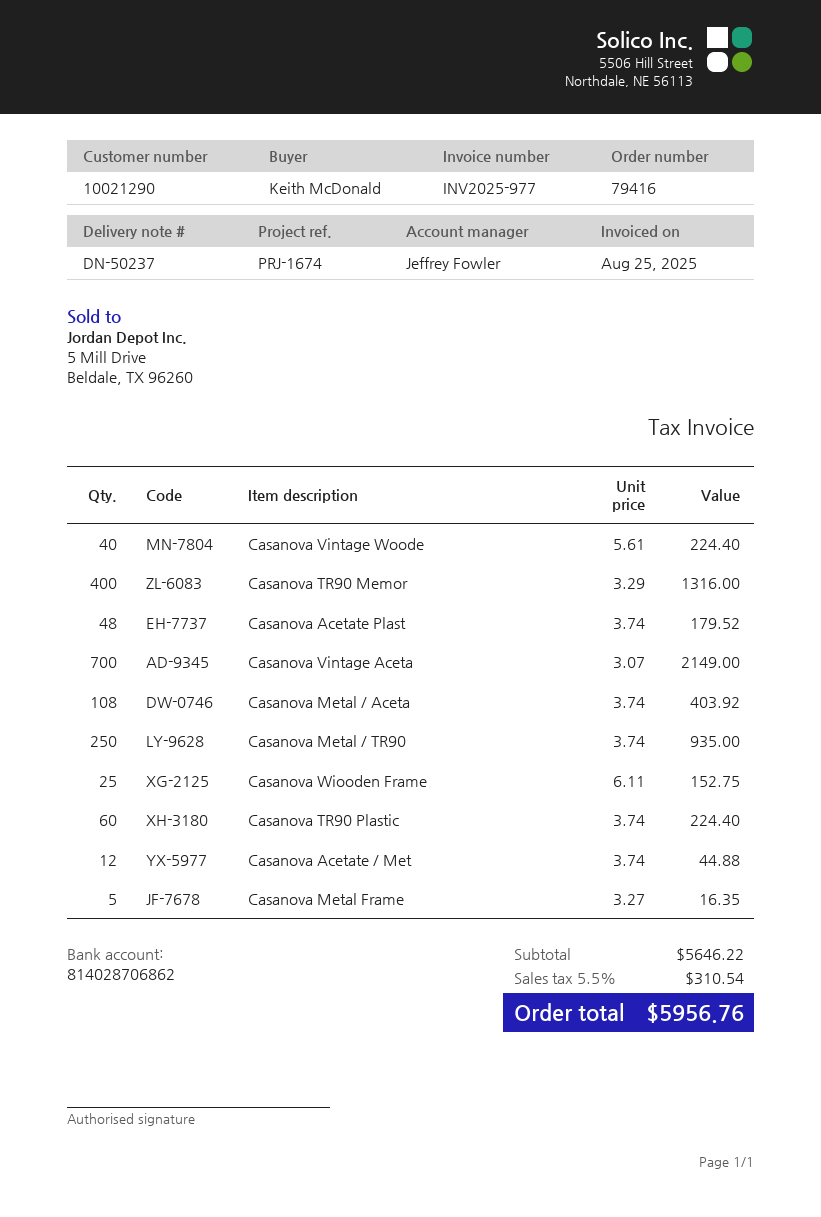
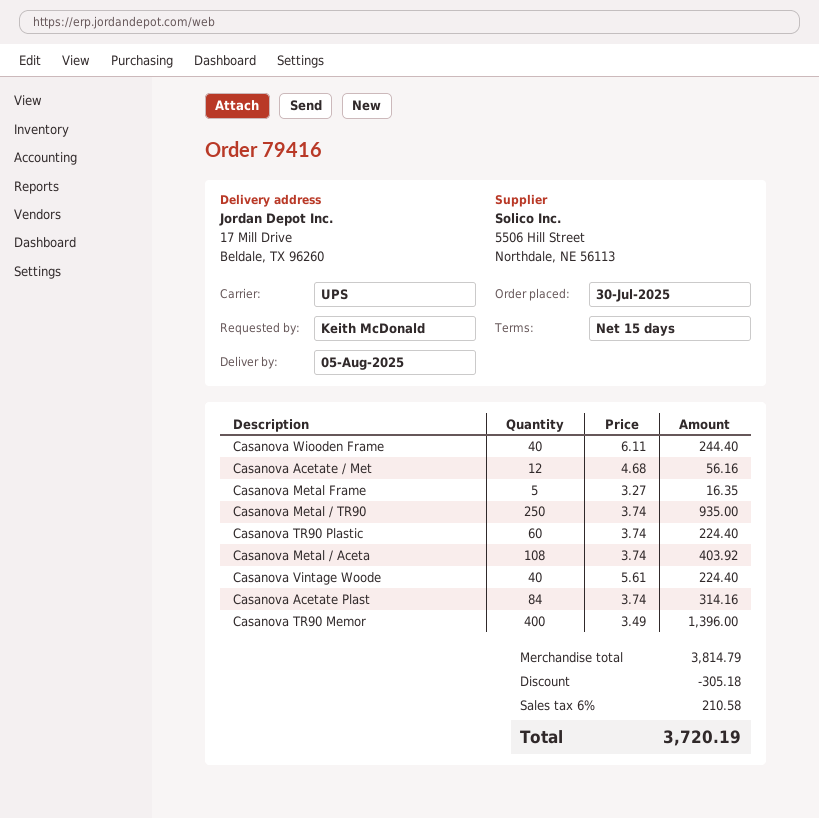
Casanova TR90 Memor: 400 x 3.29 = 1316.00 -> 400 x 3.49 = 1396.00
Casanova Acetate Plast: 48 x 3.74 = 179.52 -> 84 x 3.74 = 314.16
Casanova Vintage Aceta: 700 x 3.07 = 2149.00 -> none
Casanova Wiooden Frame: 25 x 6.11 = 152.75 -> 40 x 6.11 = 244.40
Casanova Acetate / Met: 12 x 3.74 = 44.88 -> 12 x 4.68 = 56.16
subtotal: 5646.22 -> 3814.79
discount: none -> 305.18
tax: 5.5% = 310.54 -> 6% = 210.58
total: 5956.76 -> 3720.19

